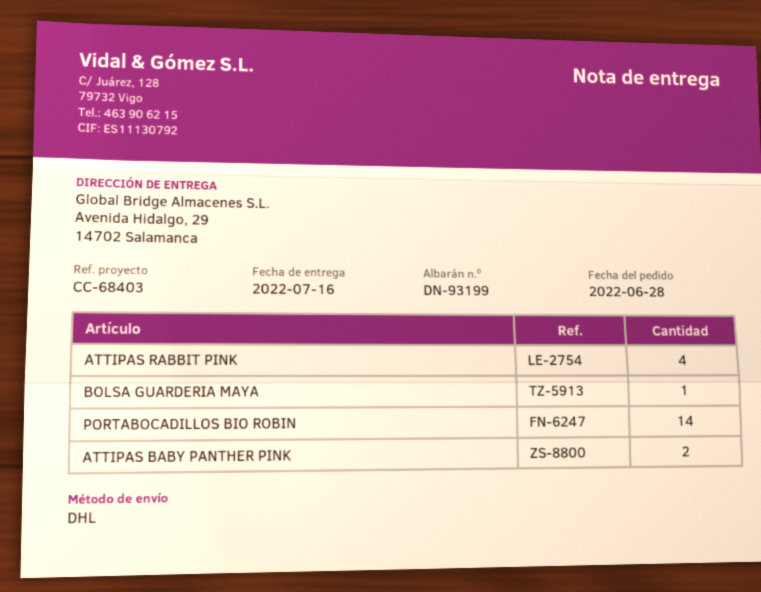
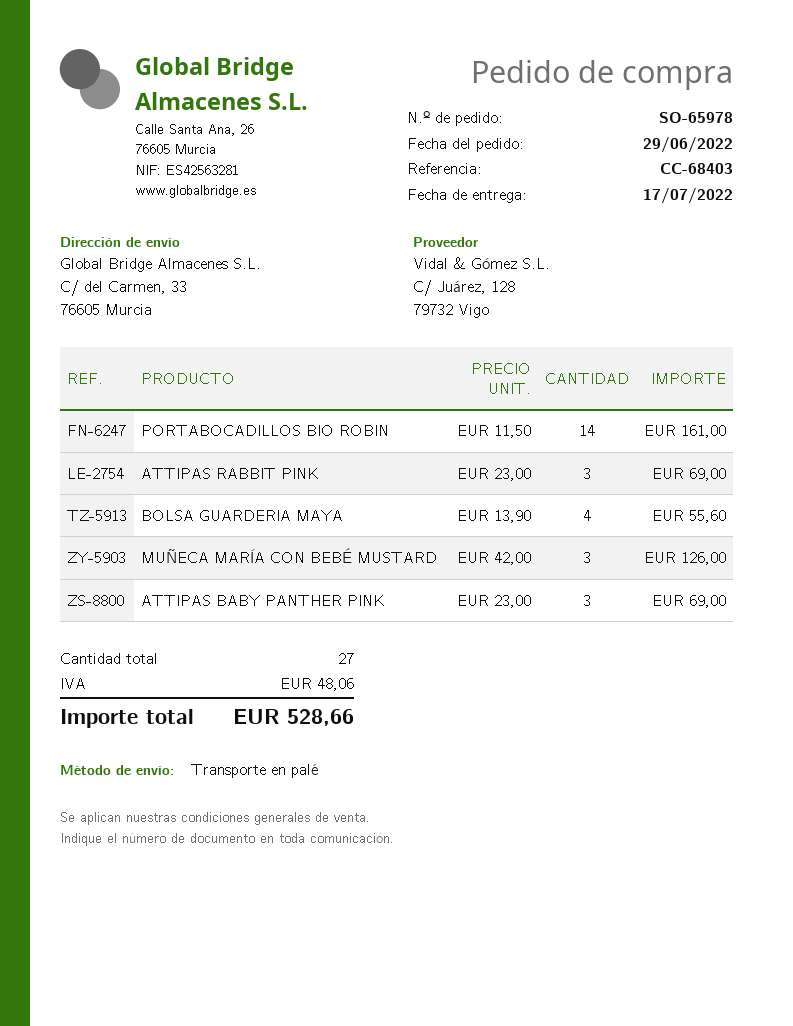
order date: 2022-06-28 -> 2022-06-29
delivery date: 2022-07-16 -> 2022-07-17
shipping method: DHL -> pallet freight
ship to: Avenida Hidalgo, 29, 14702 Salamanca -> C/ del Carmen, 33, 76605 Murcia
ATTIPAS RABBIT PINK: 4 -> 3
BOLSA GUARDERIA MAYA: 1 -> 4
ATTIPAS BABY PANTHER PINK: 2 -> 3
MUÑECA MARÍA CON BEBÉ MUSTARD: none -> 3

